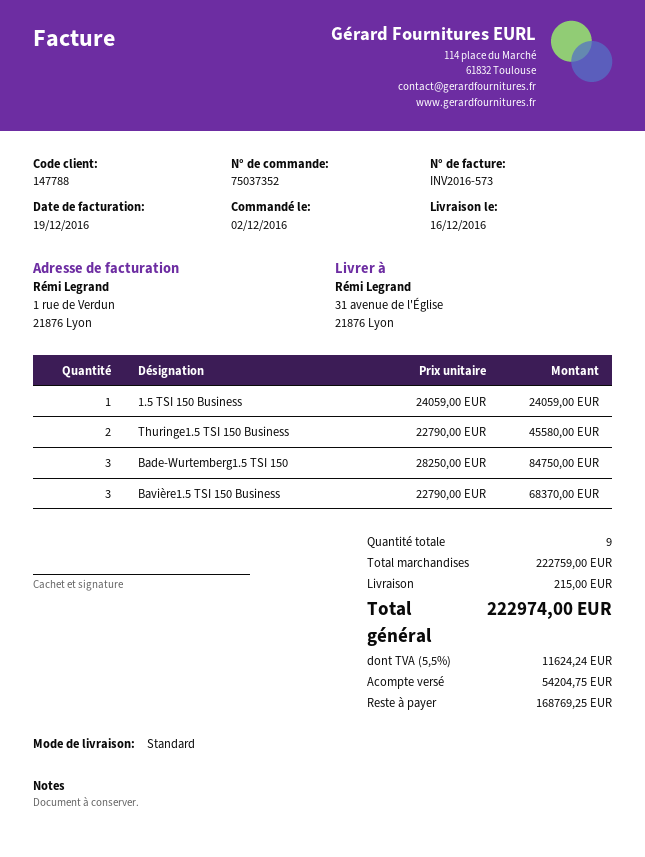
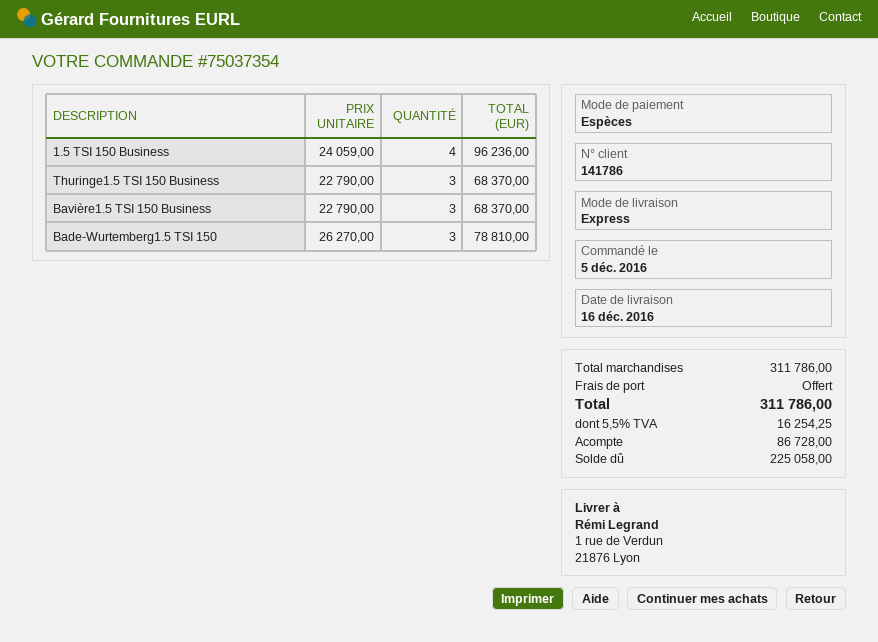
order number: 75037352 -> 75037354
order date: 2016-12-02 -> 2016-12-05
customer number: 147788 -> 141786
shipping method: standard -> express
ship to: 31 avenue de l'Église, 21876 Lyon -> 1 rue de Verdun, 21876 Lyon
1.5 TSI 150 Business: 1 x 24059.00 = 24059.00 -> 4 x 24059.00 = 96236.00
Thuringe1.5 TSI 150 Business: 2 x 22790.00 = 45580.00 -> 3 x 22790.00 = 68370.00
Bade-Wurtemberg1.5 TSI 150: 3 x 28250.00 = 84750.00 -> 3 x 26270.00 = 78810.00
subtotal: 222759.00 -> 311786.00
shipping: 215.00 -> 0.00
tax: 5.5% = 11624.24 -> 5.5% = 16254.25
total: 222974.00 -> 311786.00
deposit: 54204.75 -> 86728.00
balance: 168769.25 -> 225058.00

